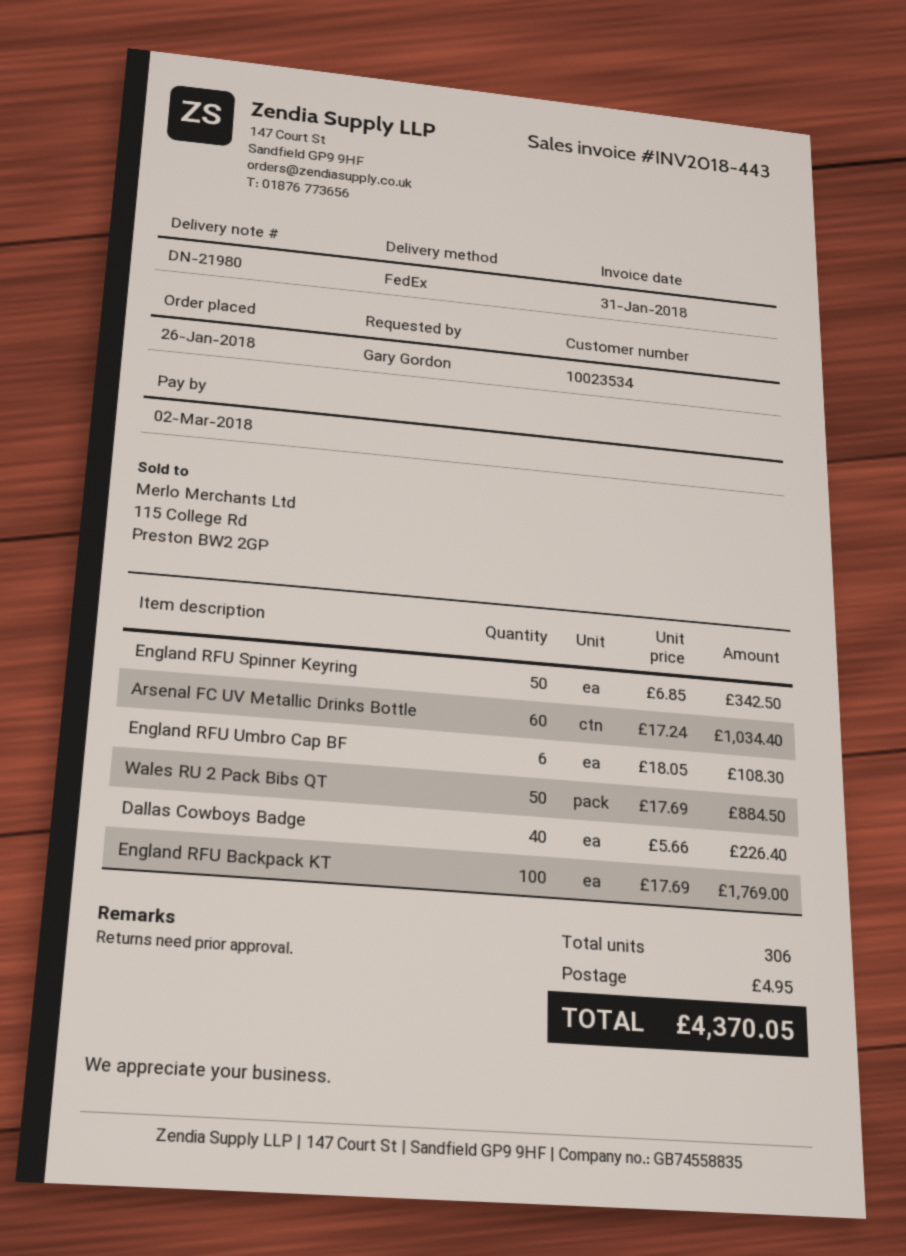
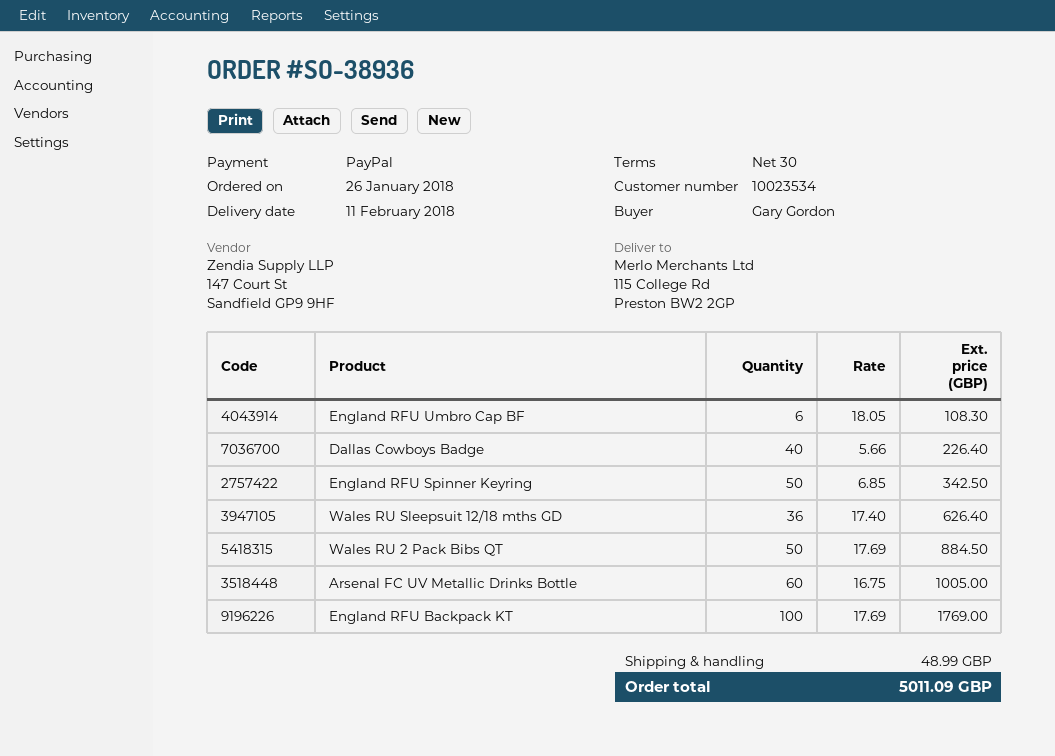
Arsenal FC UV Metallic Drinks Bottle: 60 x 17.24 = 1034.40 -> 60 x 16.75 = 1005.00
Wales RU Sleepsuit 12/18 mths GD: none -> 36 x 17.40 = 626.40
shipping: 4.95 -> 48.99
total: 4370.05 -> 5011.09

